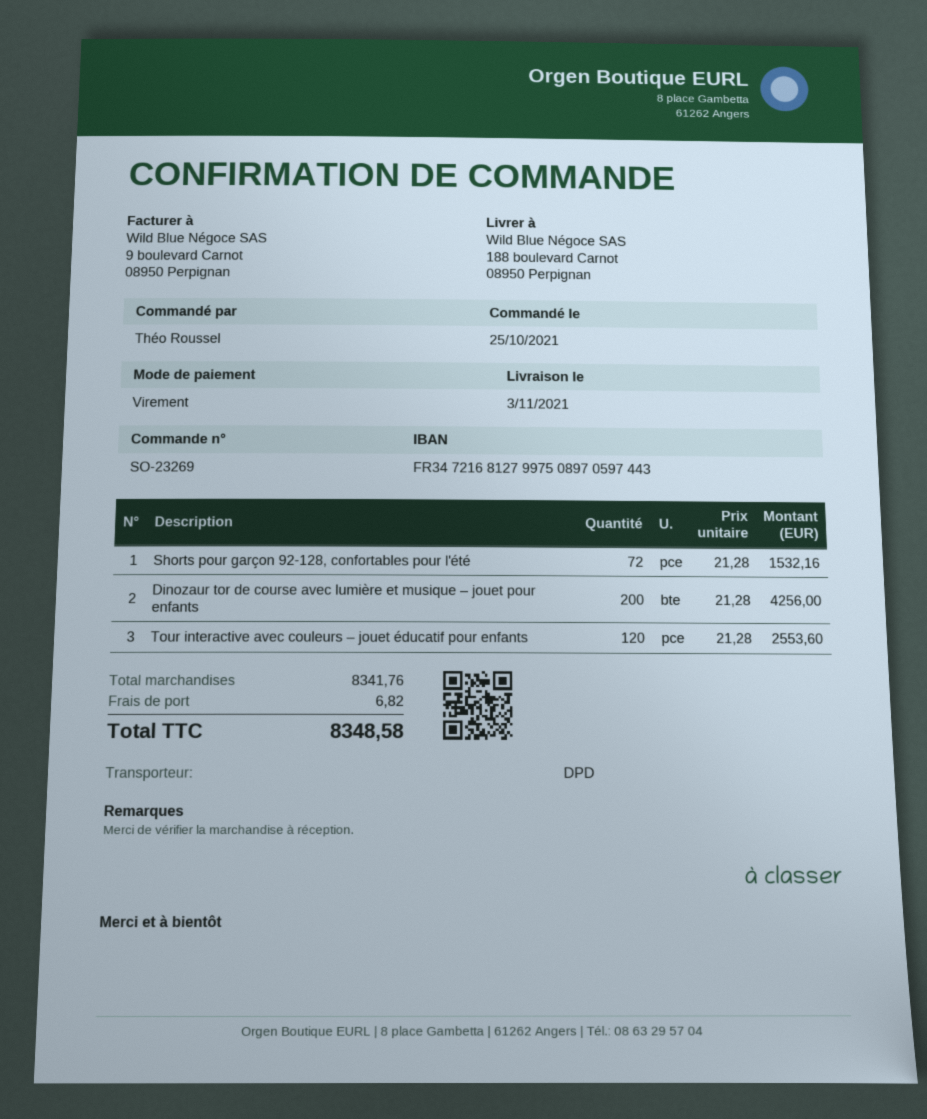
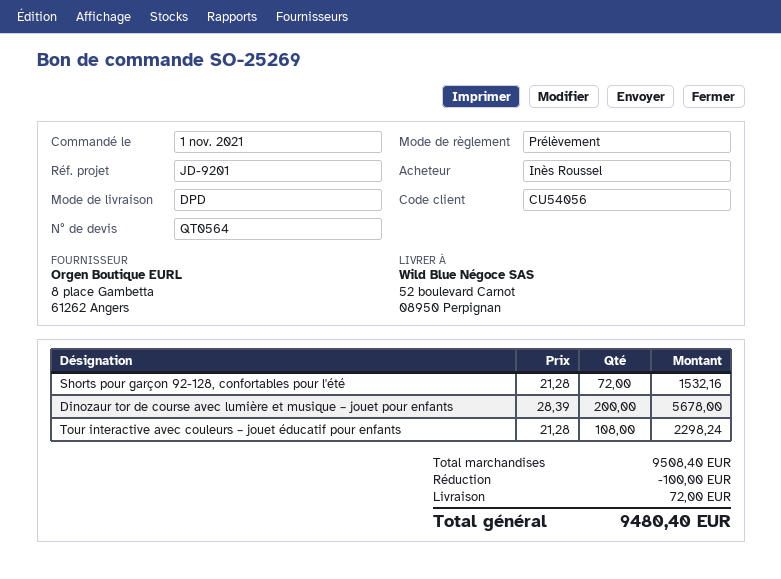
order number: SO-23269 -> SO-25269
order date: 2021-10-25 -> 2021-11-01
ordered by: Théo Roussel -> Inès Roussel
payment method: bank transfer -> direct debit
ship to: 188 boulevard Carnot, 08950 Perpignan -> 52 boulevard Carnot, 08950 Perpignan
Dinozaur tor de course avec lumière et musique – jouet pour enfants: 200 x 21.28 = 4256.00 -> 200 x 28.39 = 5678.00
Tour interactive avec couleurs – jouet éducatif pour enfants: 120 x 21.28 = 2553.60 -> 108 x 21.28 = 2298.24
subtotal: 8341.76 -> 9508.40
discount: none -> 100.00
shipping: 6.82 -> 72.00
total: 8348.58 -> 9480.40

